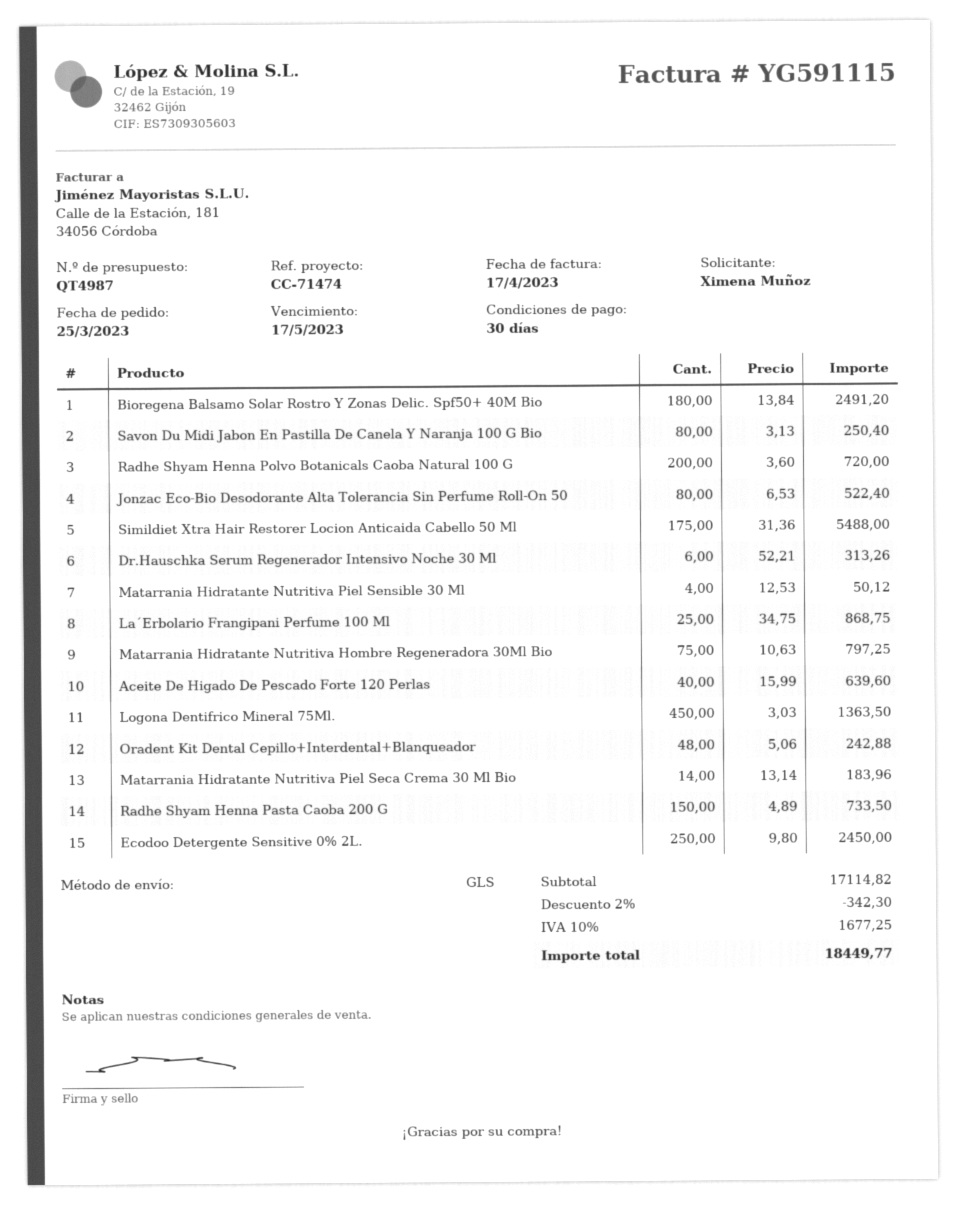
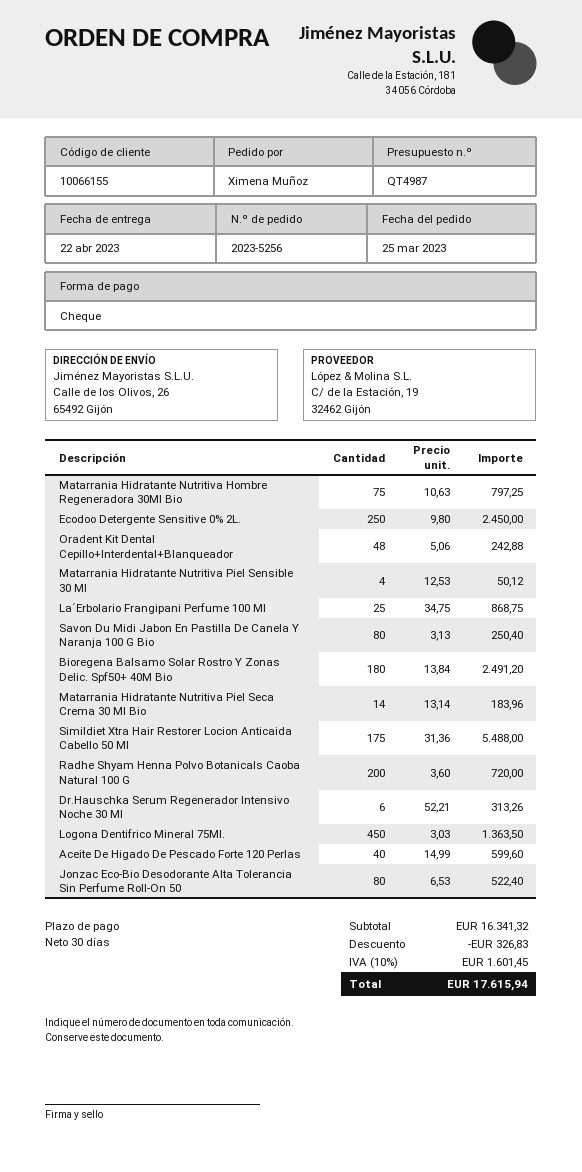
Aceite De Higado De Pescado Forte 120 Perlas: 40 x 15.99 = 639.60 -> 40 x 14.99 = 599.60
Radhe Shyam Henna Pasta Caoba 200 G: 150 x 4.89 = 733.50 -> none
subtotal: 17114.82 -> 16341.32
discount: 342.30 -> 326.83
tax: 10% = 1677.25 -> 10% = 1601.45
total: 18449.77 -> 17615.94

